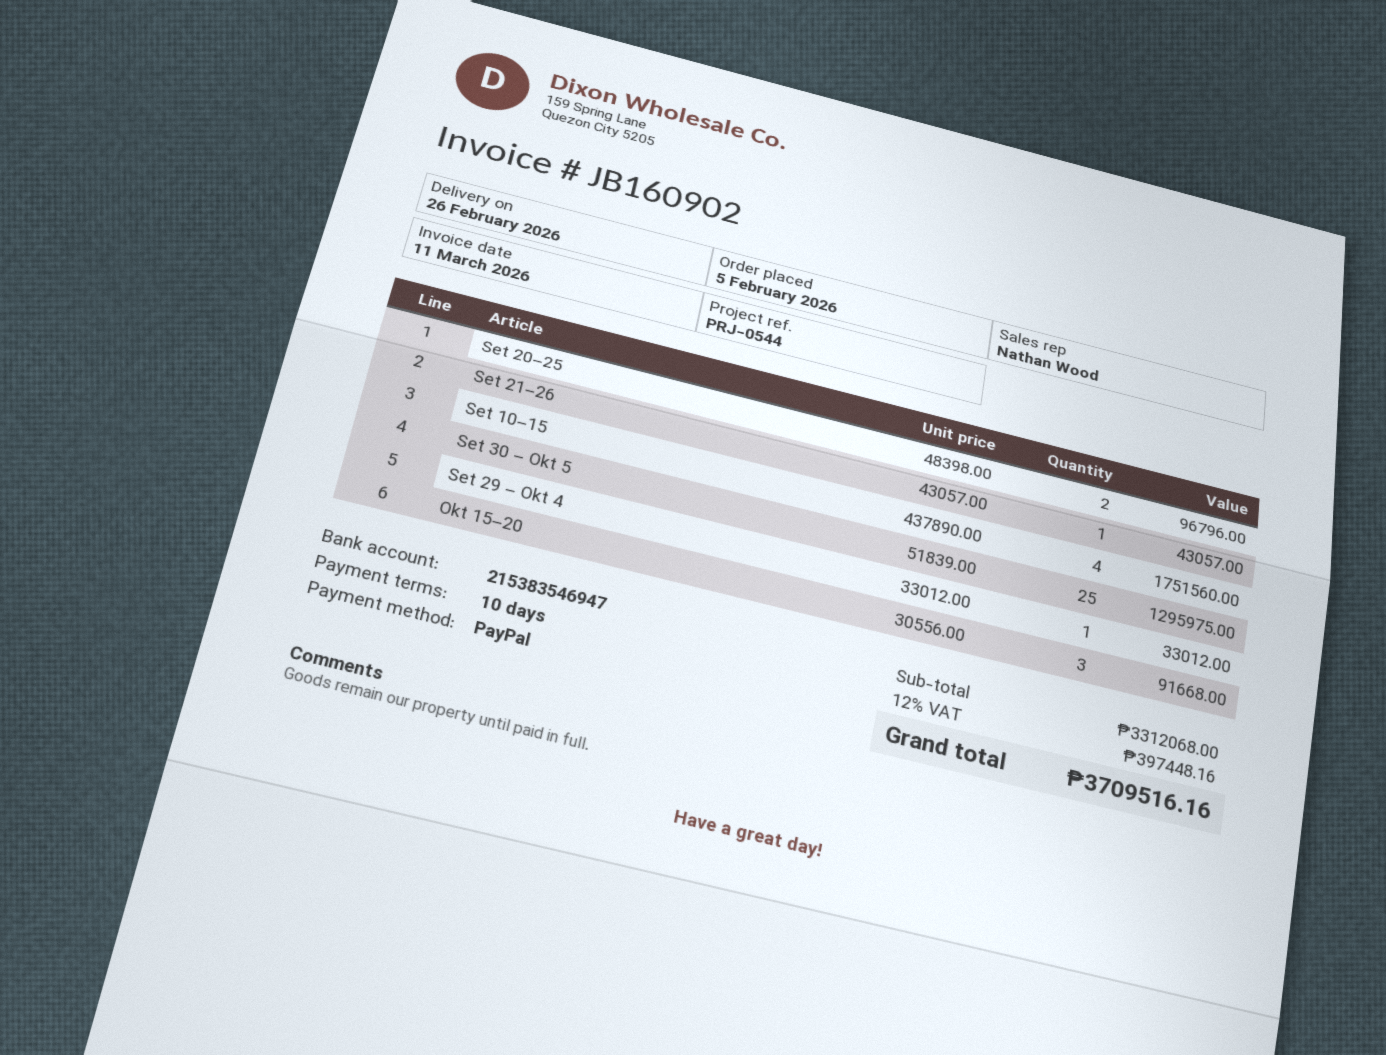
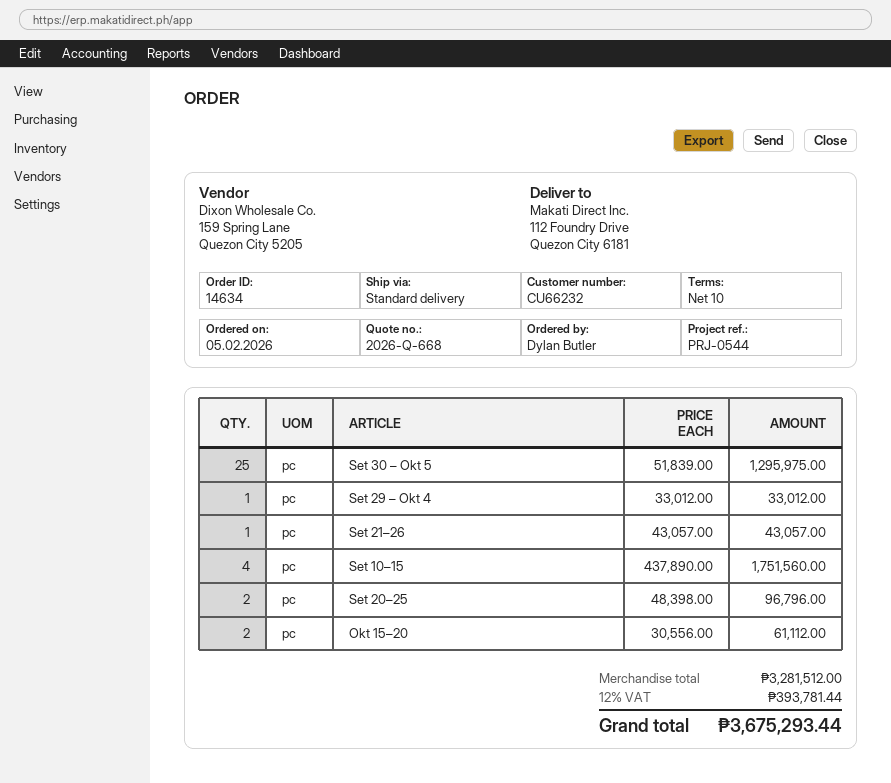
Okt 15–20: 3 x 30556.00 = 91668.00 -> 2 x 30556.00 = 61112.00
subtotal: 3312068.00 -> 3281512.00
tax: 12% = 397448.16 -> 12% = 393781.44
total: 3709516.16 -> 3675293.44

